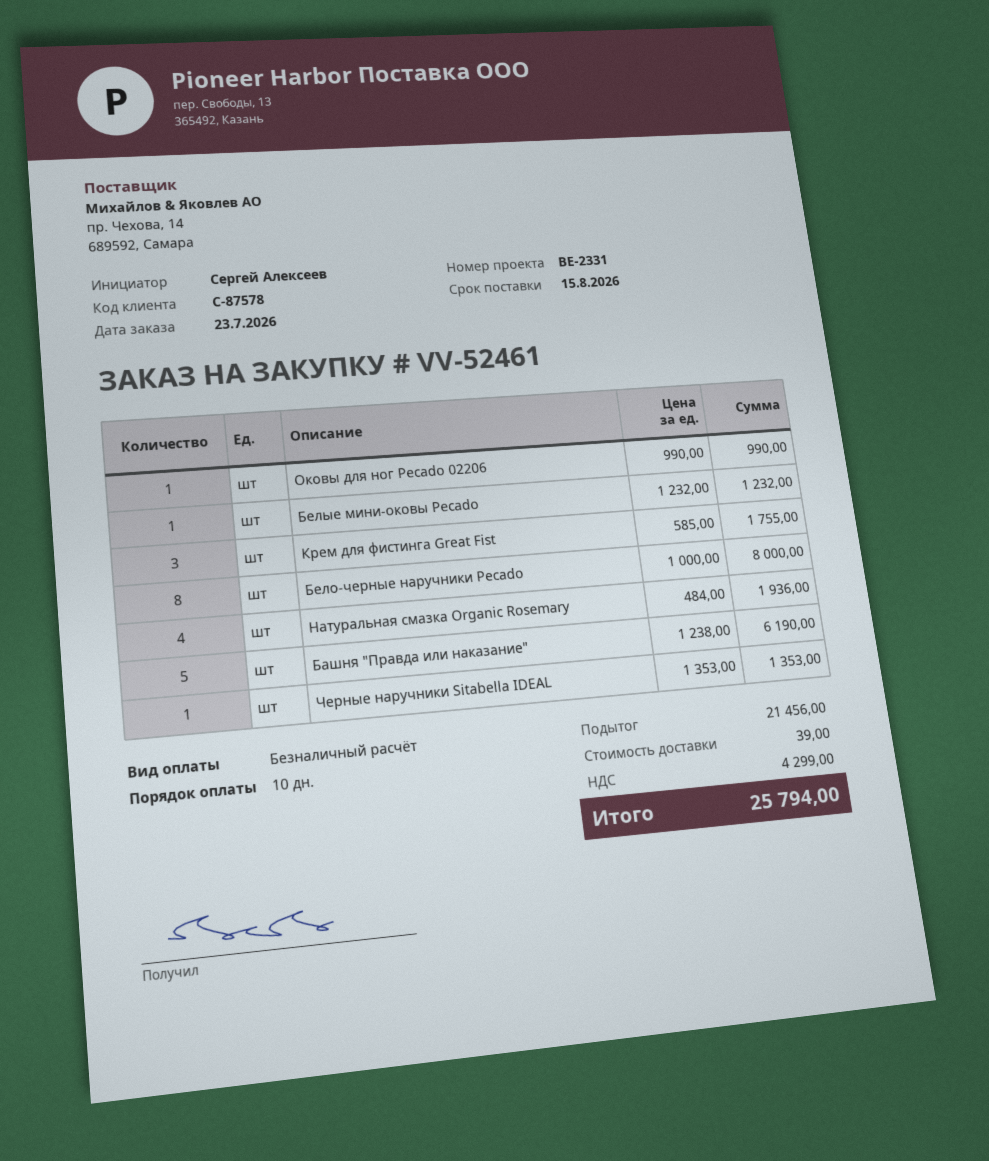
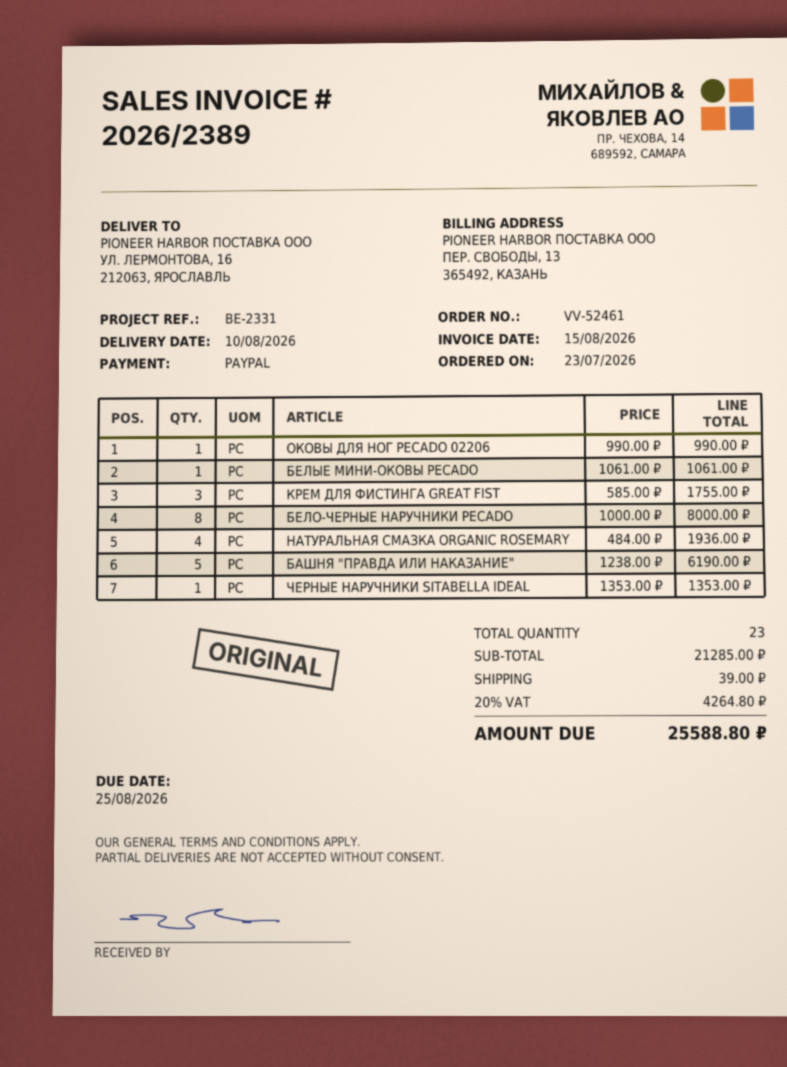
delivery date: 2026-08-15 -> 2026-08-10
payment method: bank transfer -> PayPal
Белые мини-оковы Pecado: 1 x 1232.00 = 1232.00 -> 1 x 1061.00 = 1061.00
subtotal: 21456.00 -> 21285.00
tax: 4299.00 -> 4264.80
total: 25794.00 -> 25588.80

